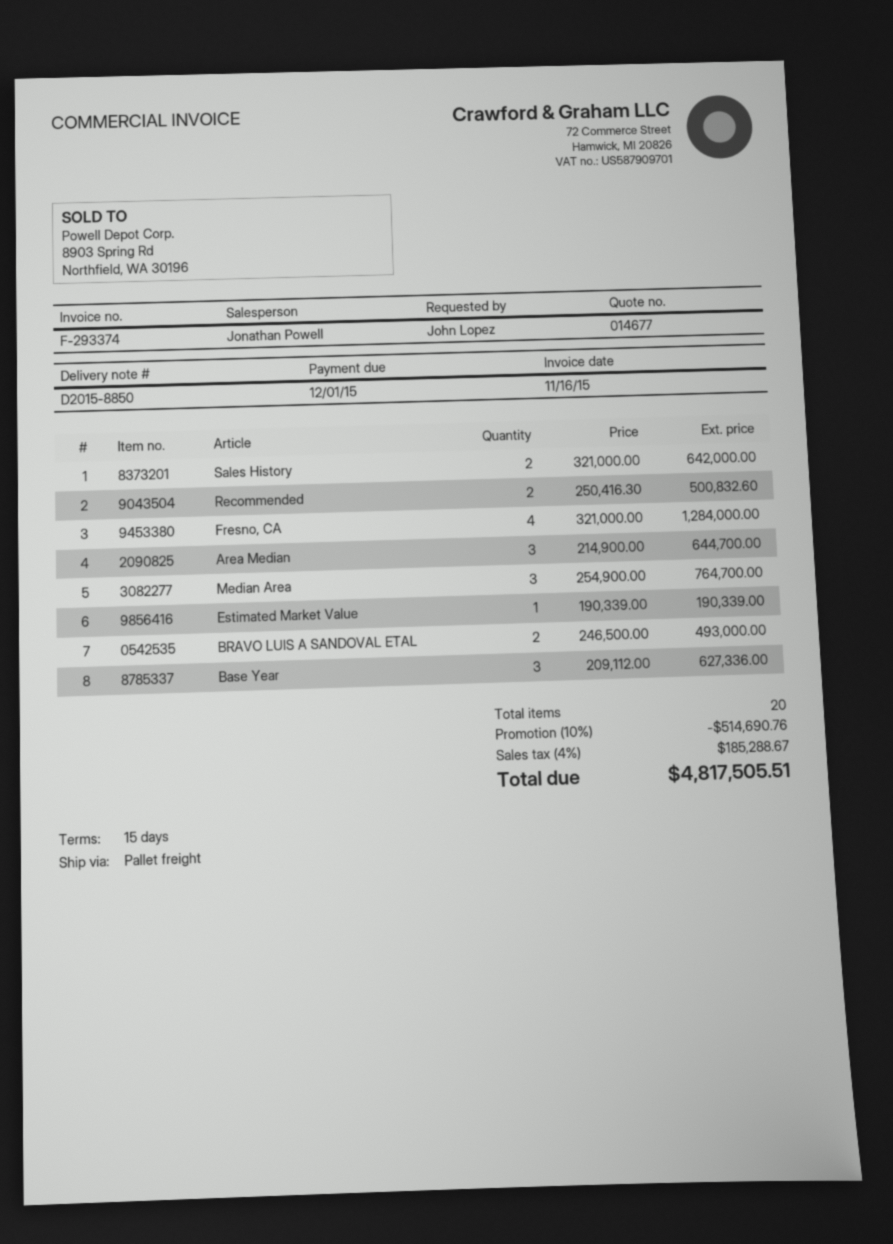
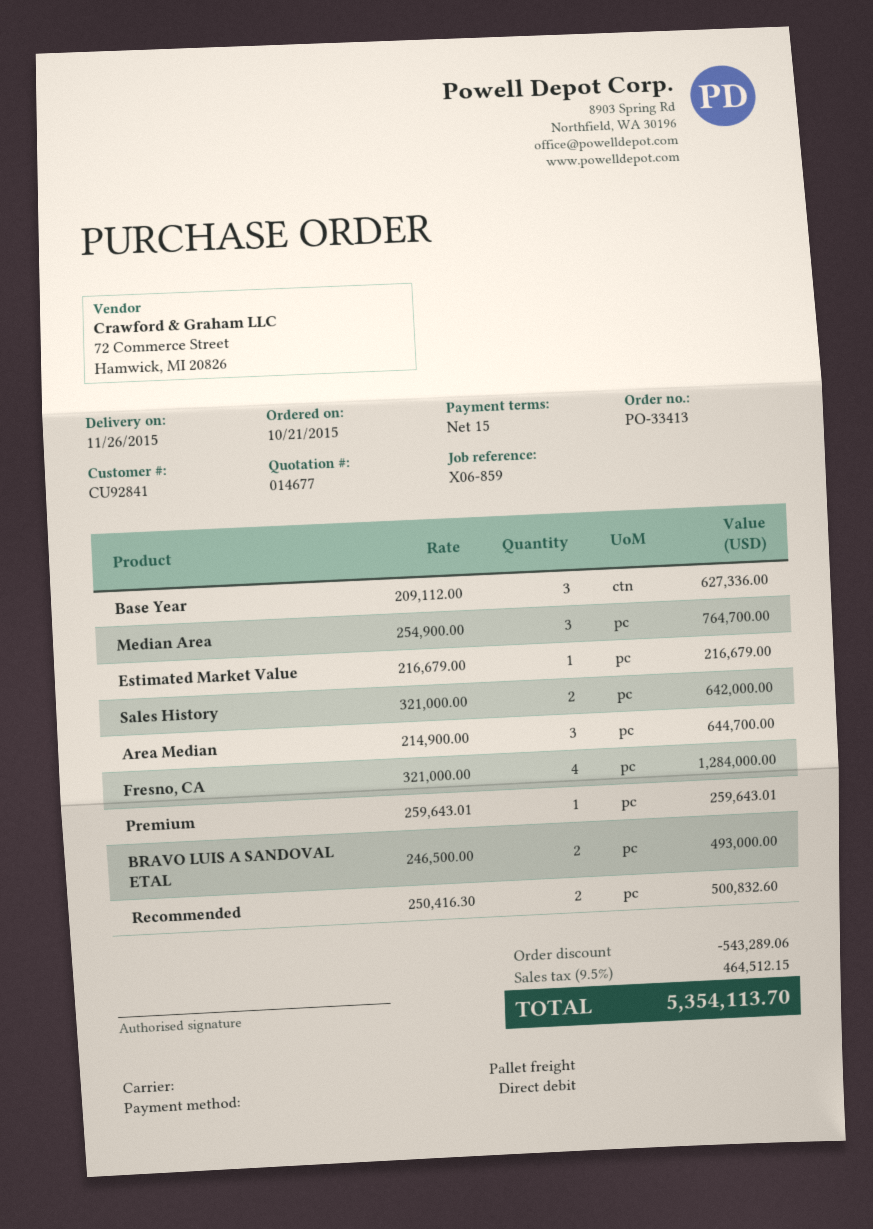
Estimated Market Value: 1 x 190339.00 = 190339.00 -> 1 x 216679.00 = 216679.00
Premium: none -> 1 x 259643.01 = 259643.01
discount: 514690.76 -> 543289.06
tax: 4% = 185288.67 -> 9.5% = 464512.15
total: 4817505.51 -> 5354113.70

